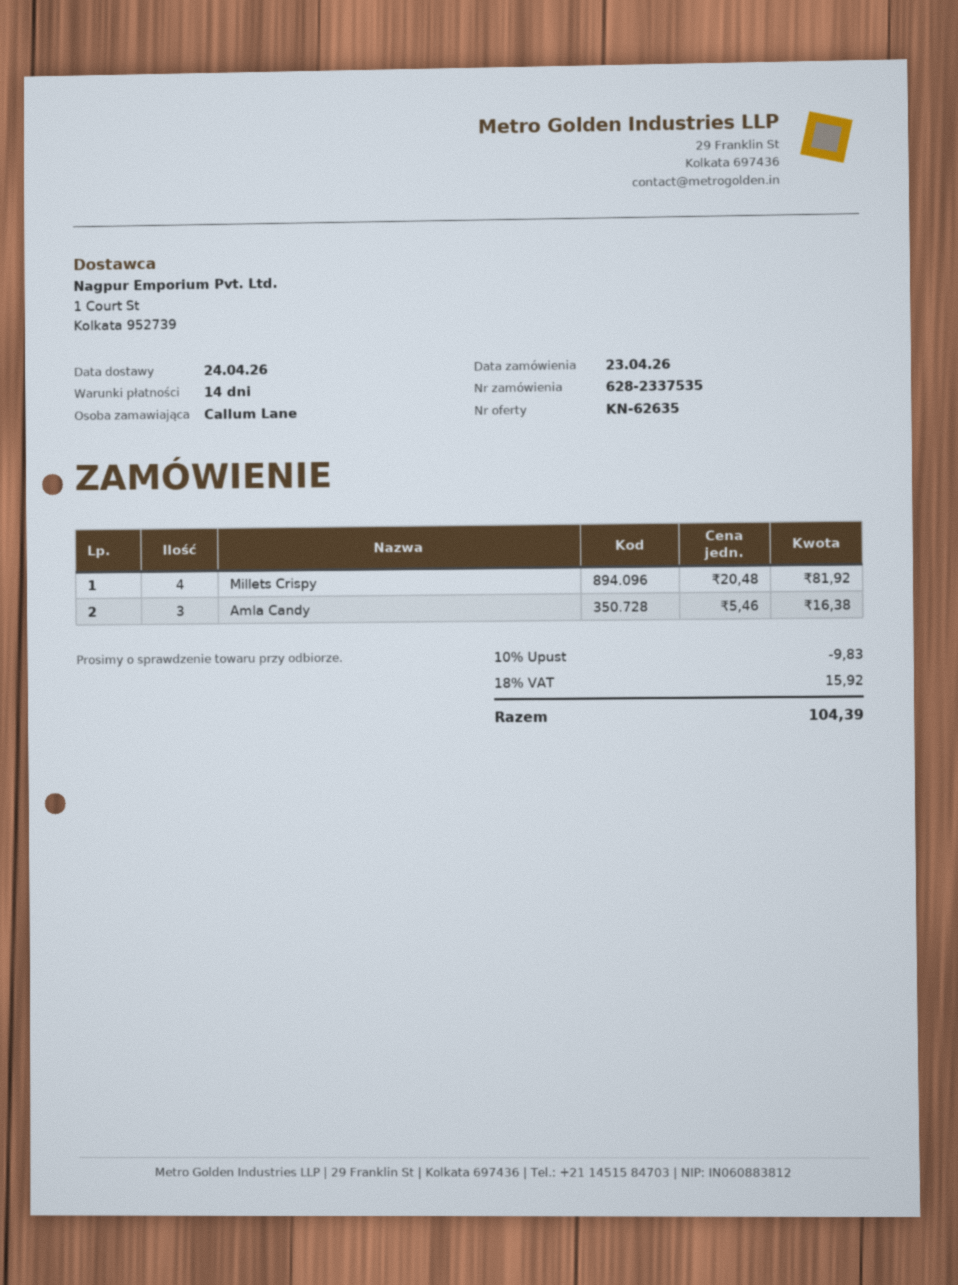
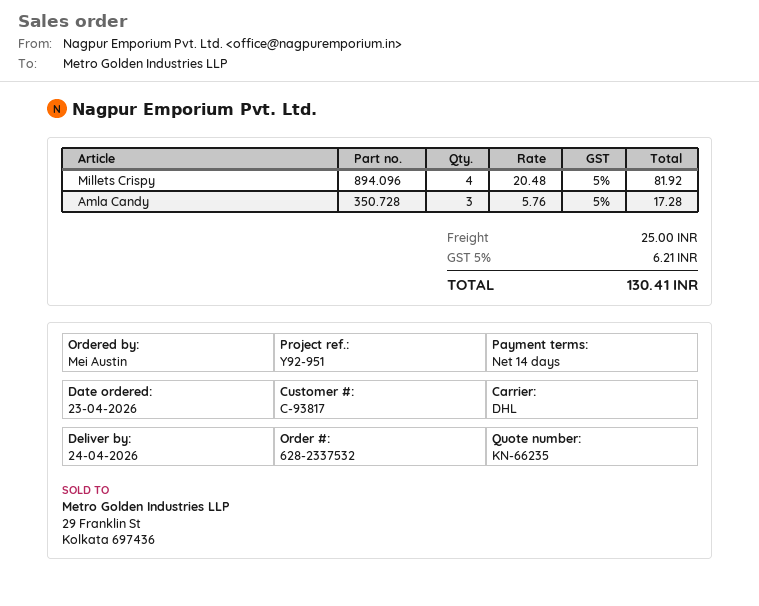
quote number: KN-62635 -> KN-66235
order number: 628-2337535 -> 628-2337532
ordered by: Callum Lane -> Mei Austin
Amla Candy: 3 x 5.46 = 16.38 -> 3 x 5.76 = 17.28
discount: 10% = 9.83 -> none
shipping: none -> 25.00
tax: 18% = 15.92 -> 5% = 6.21
total: 104.39 -> 130.41

